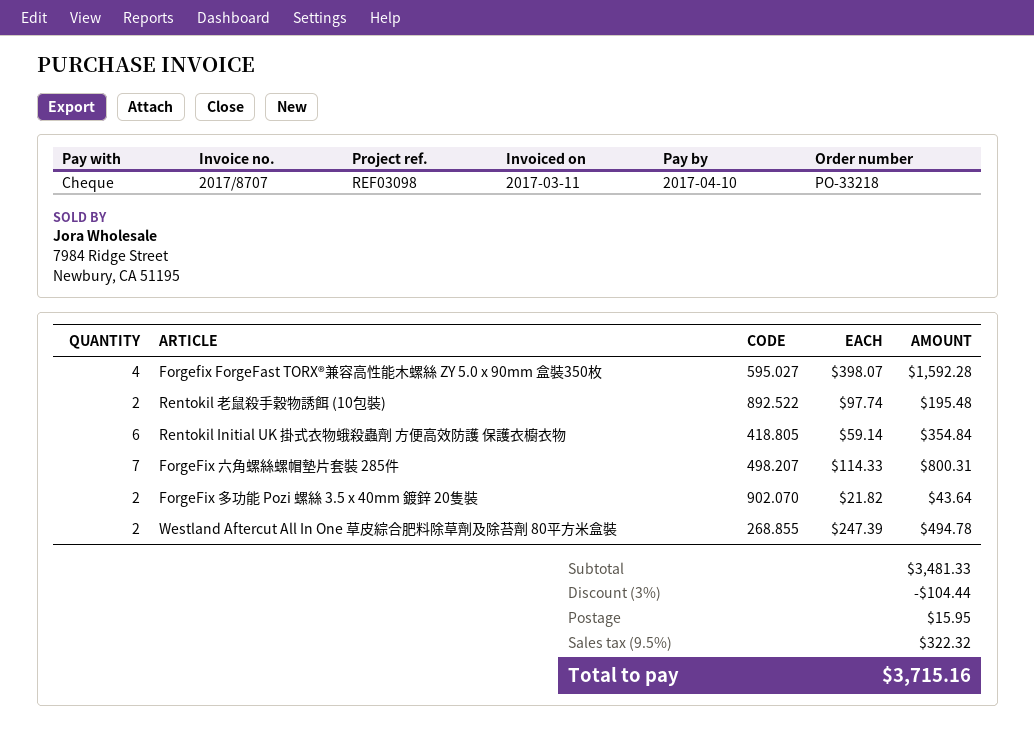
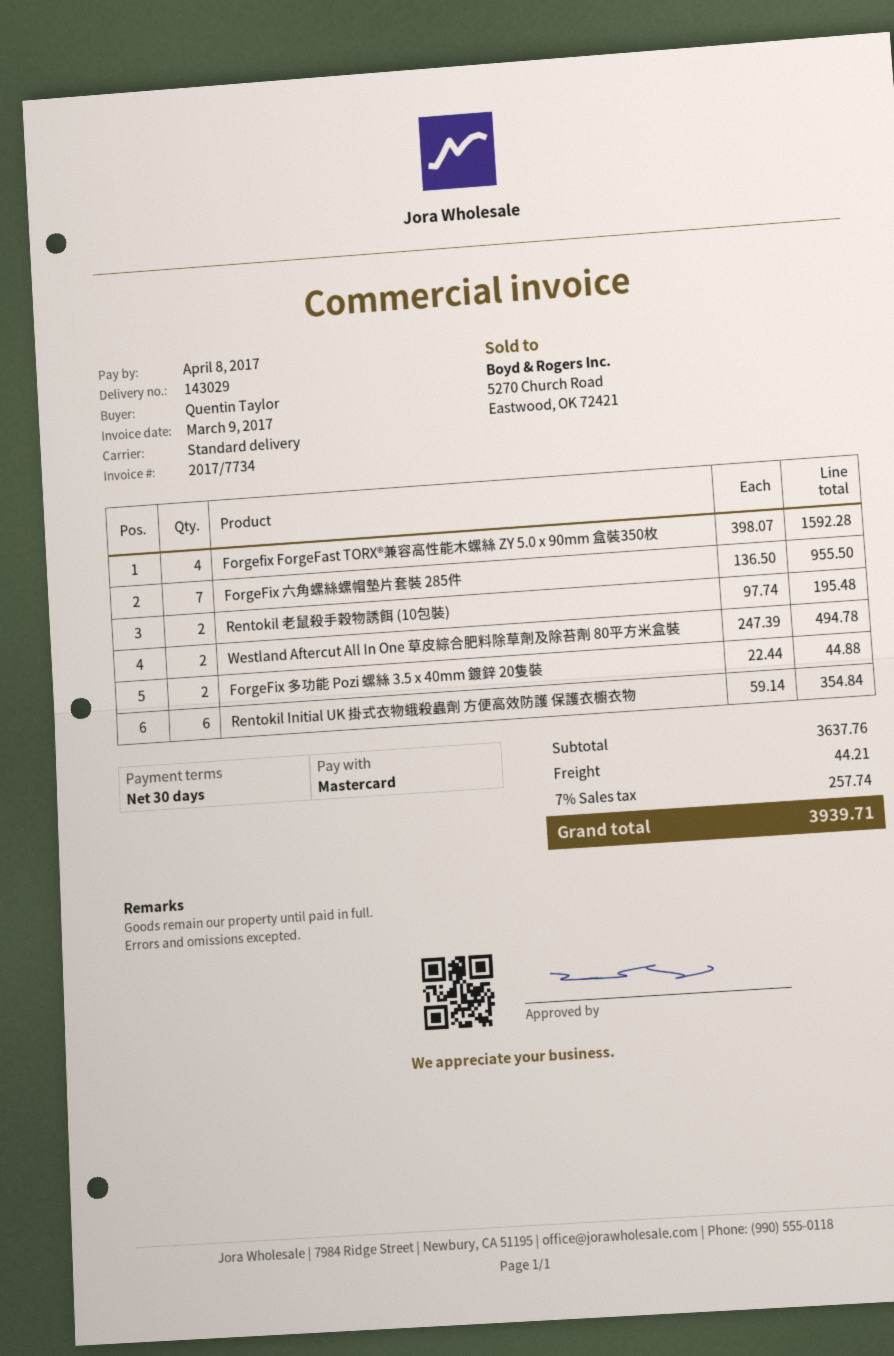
invoice number: 2017/8707 -> 2017/7734
invoice date: 2017-03-11 -> 2017-03-09
due date: 2017-04-10 -> 2017-04-08
payment method: cheque -> Mastercard
ForgeFix 六角螺絲螺帽墊片套裝 285件: 7 x 114.33 = 800.31 -> 7 x 136.50 = 955.50
ForgeFix 多功能 Pozi 螺絲 3.5 x 40mm 鍍鋅 20隻裝: 2 x 21.82 = 43.64 -> 2 x 22.44 = 44.88
subtotal: 3481.33 -> 3637.76
discount: 3% = 104.44 -> none
shipping: 15.95 -> 44.21
tax: 9.5% = 322.32 -> 7% = 257.74
total: 3715.16 -> 3939.71

